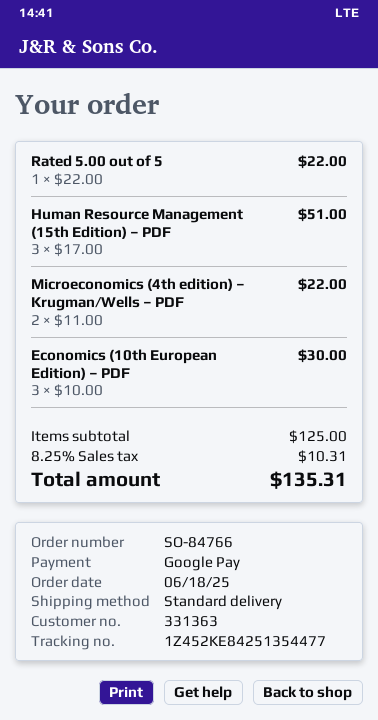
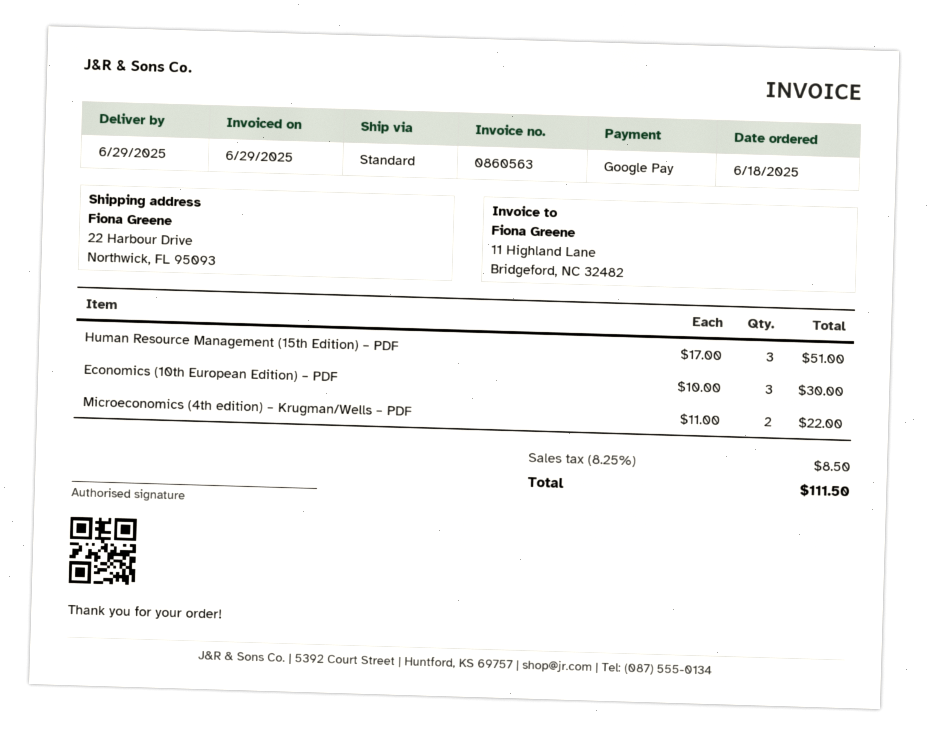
Rated 5.00 out of 5: 1 x 22.00 = 22.00 -> none
tax: 8.25% = 10.31 -> 8.25% = 8.50
total: 135.31 -> 111.50

